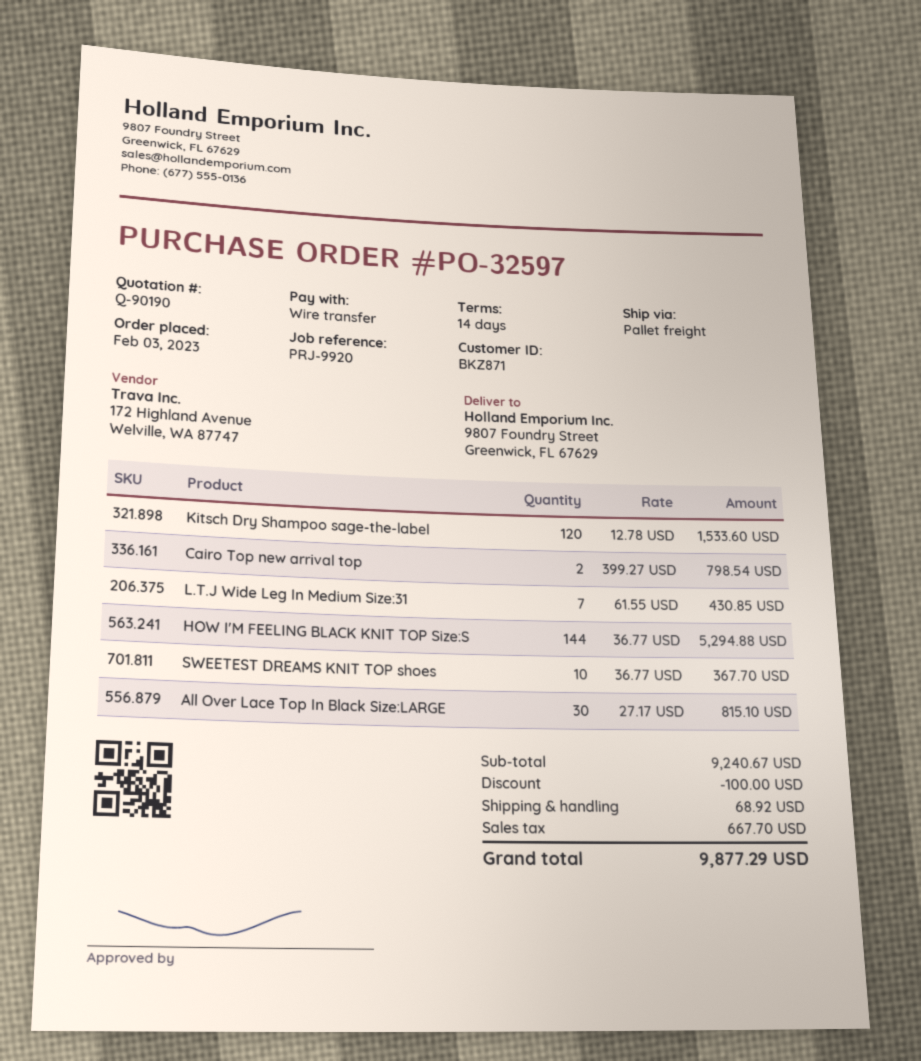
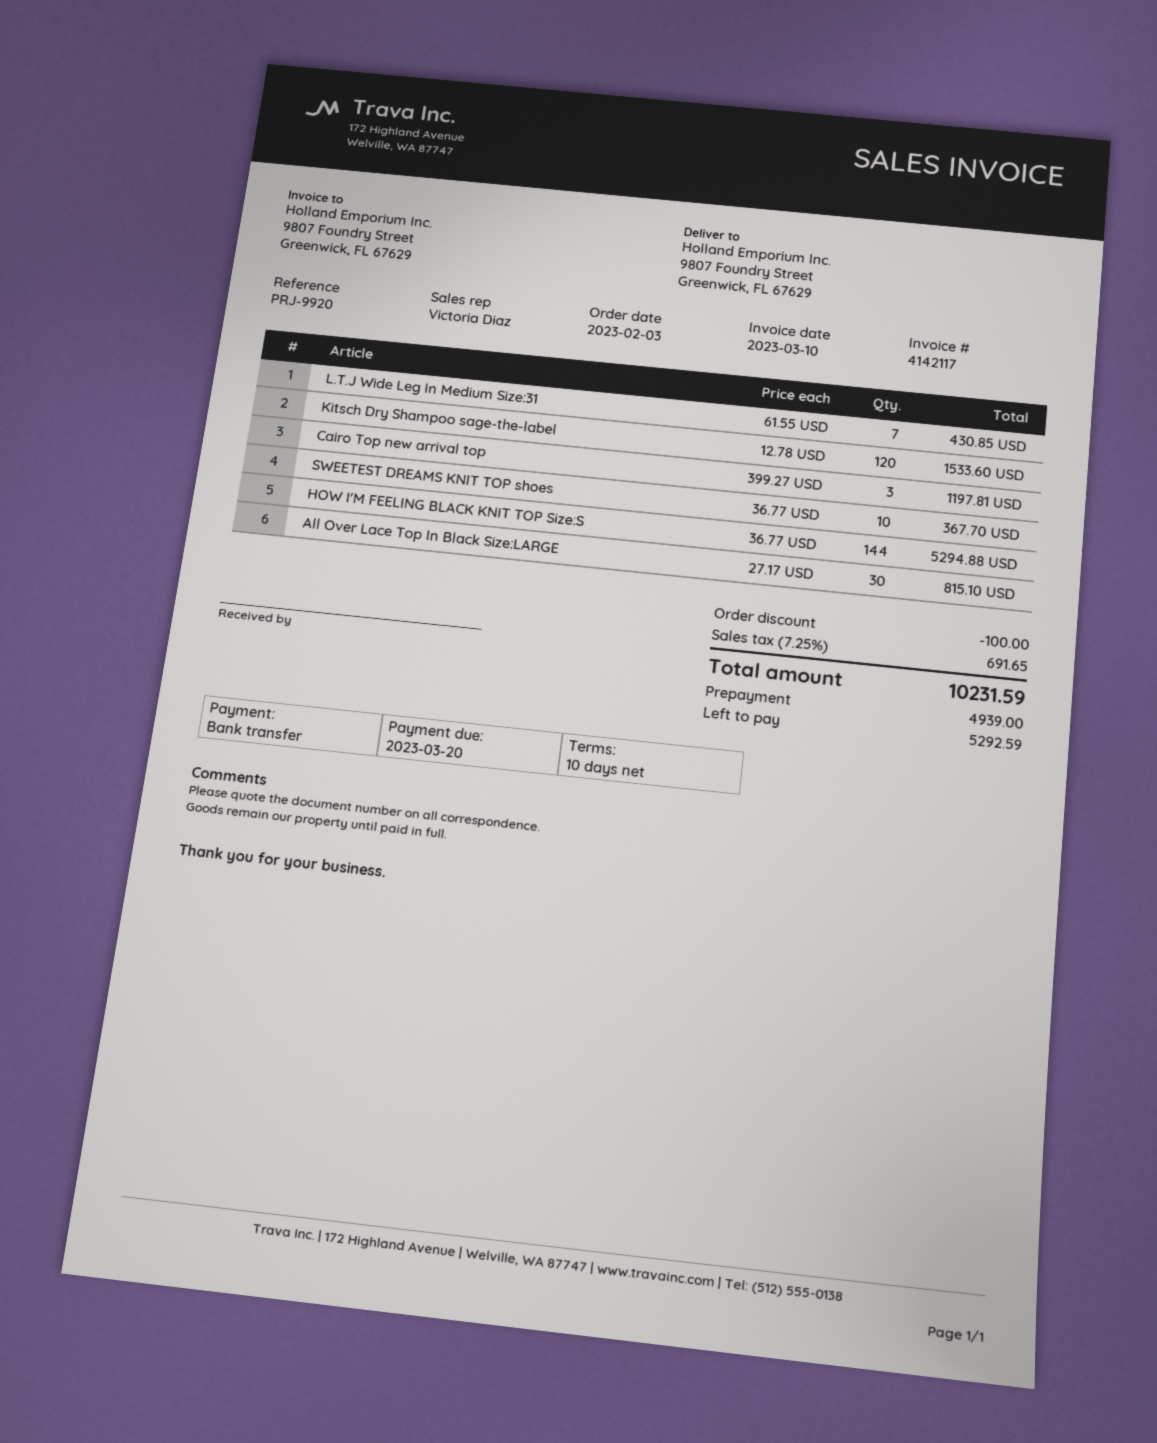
payment terms: 14 days -> 10 days
Cairo Top new arrival top: 2 x 399.27 = 798.54 -> 3 x 399.27 = 1197.81
shipping: 68.92 -> none
tax: 667.70 -> 691.65
total: 9877.29 -> 10231.59

